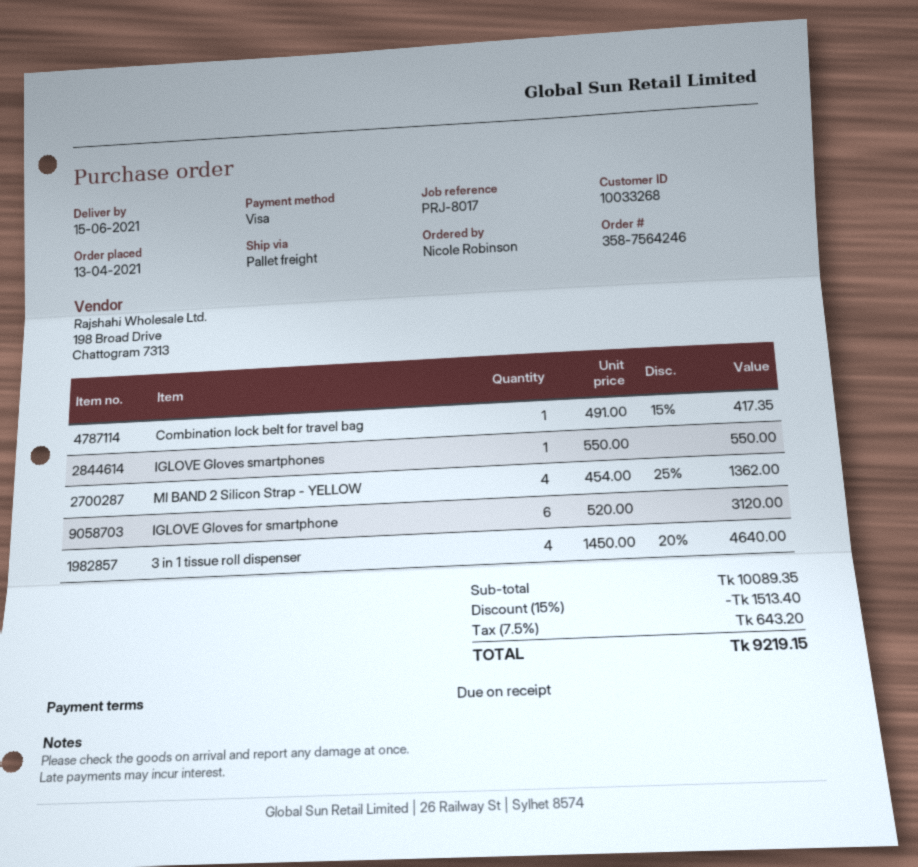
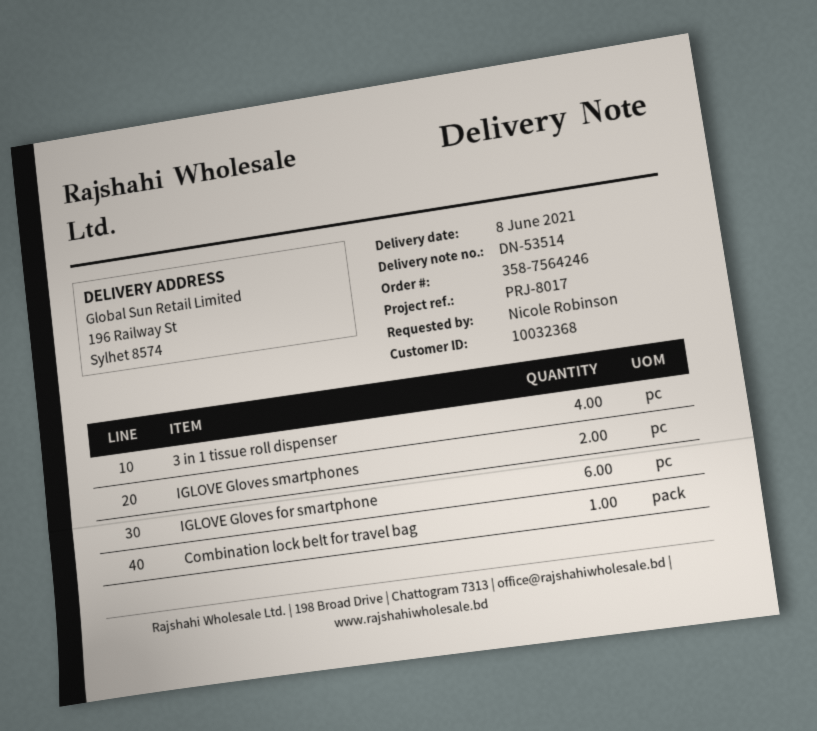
delivery date: 2021-06-15 -> 2021-06-08
customer number: 10033268 -> 10032368
IGLOVE Gloves smartphones: 1 -> 2
MI BAND 2 Silicon Strap - YELLOW: 4 -> none

